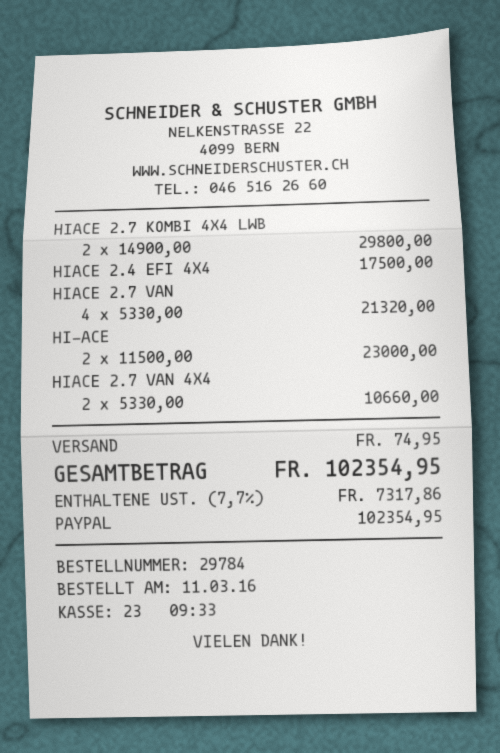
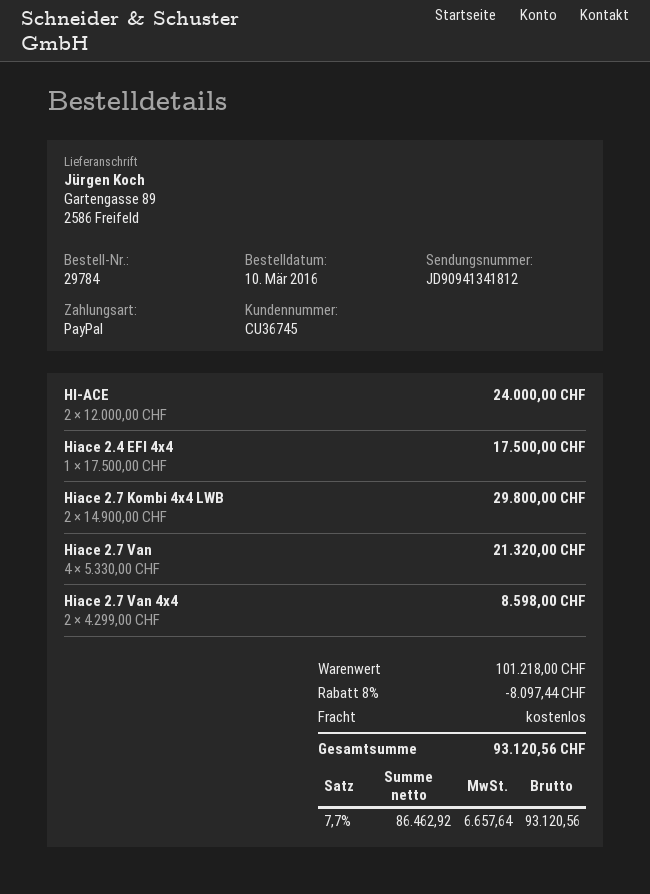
order date: 2016-03-11 -> 2016-03-10
HI-ACE: 2 x 11500.00 = 23000.00 -> 2 x 12000.00 = 24000.00
HIACE 2.7 VAN 4X4: 2 x 5330.00 = 10660.00 -> 2 x 4299.00 = 8598.00
discount: none -> 8% = 8097.44
shipping: 74.95 -> 0.00
tax: 7.7% = 7317.86 -> 7.7% = 6657.64
total: 102354.95 -> 93120.56

